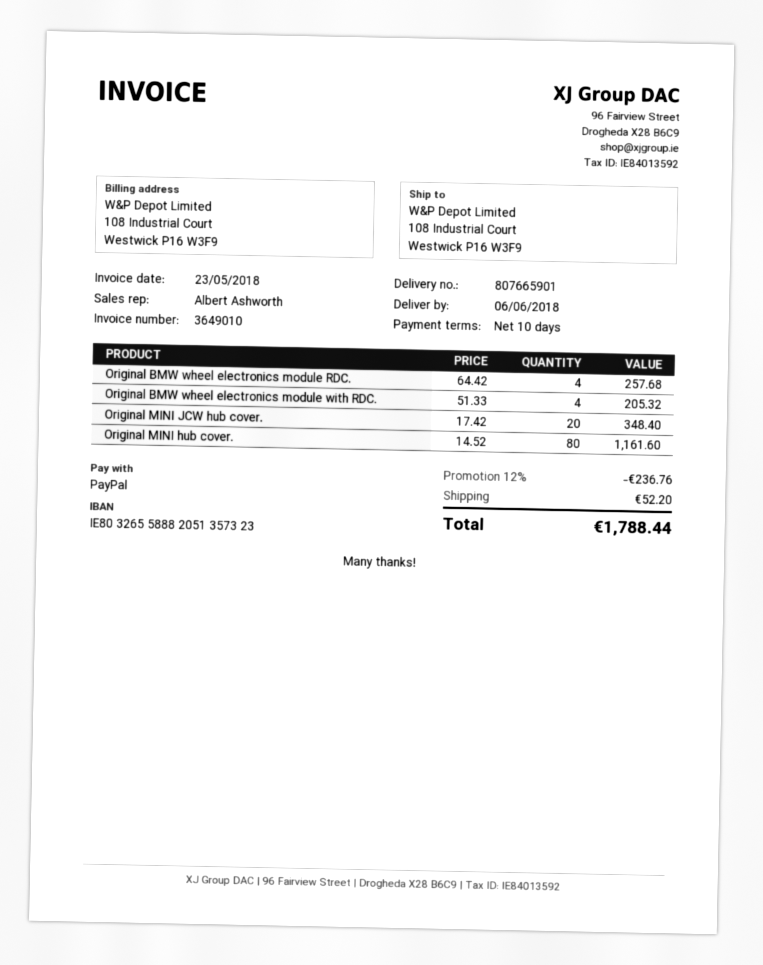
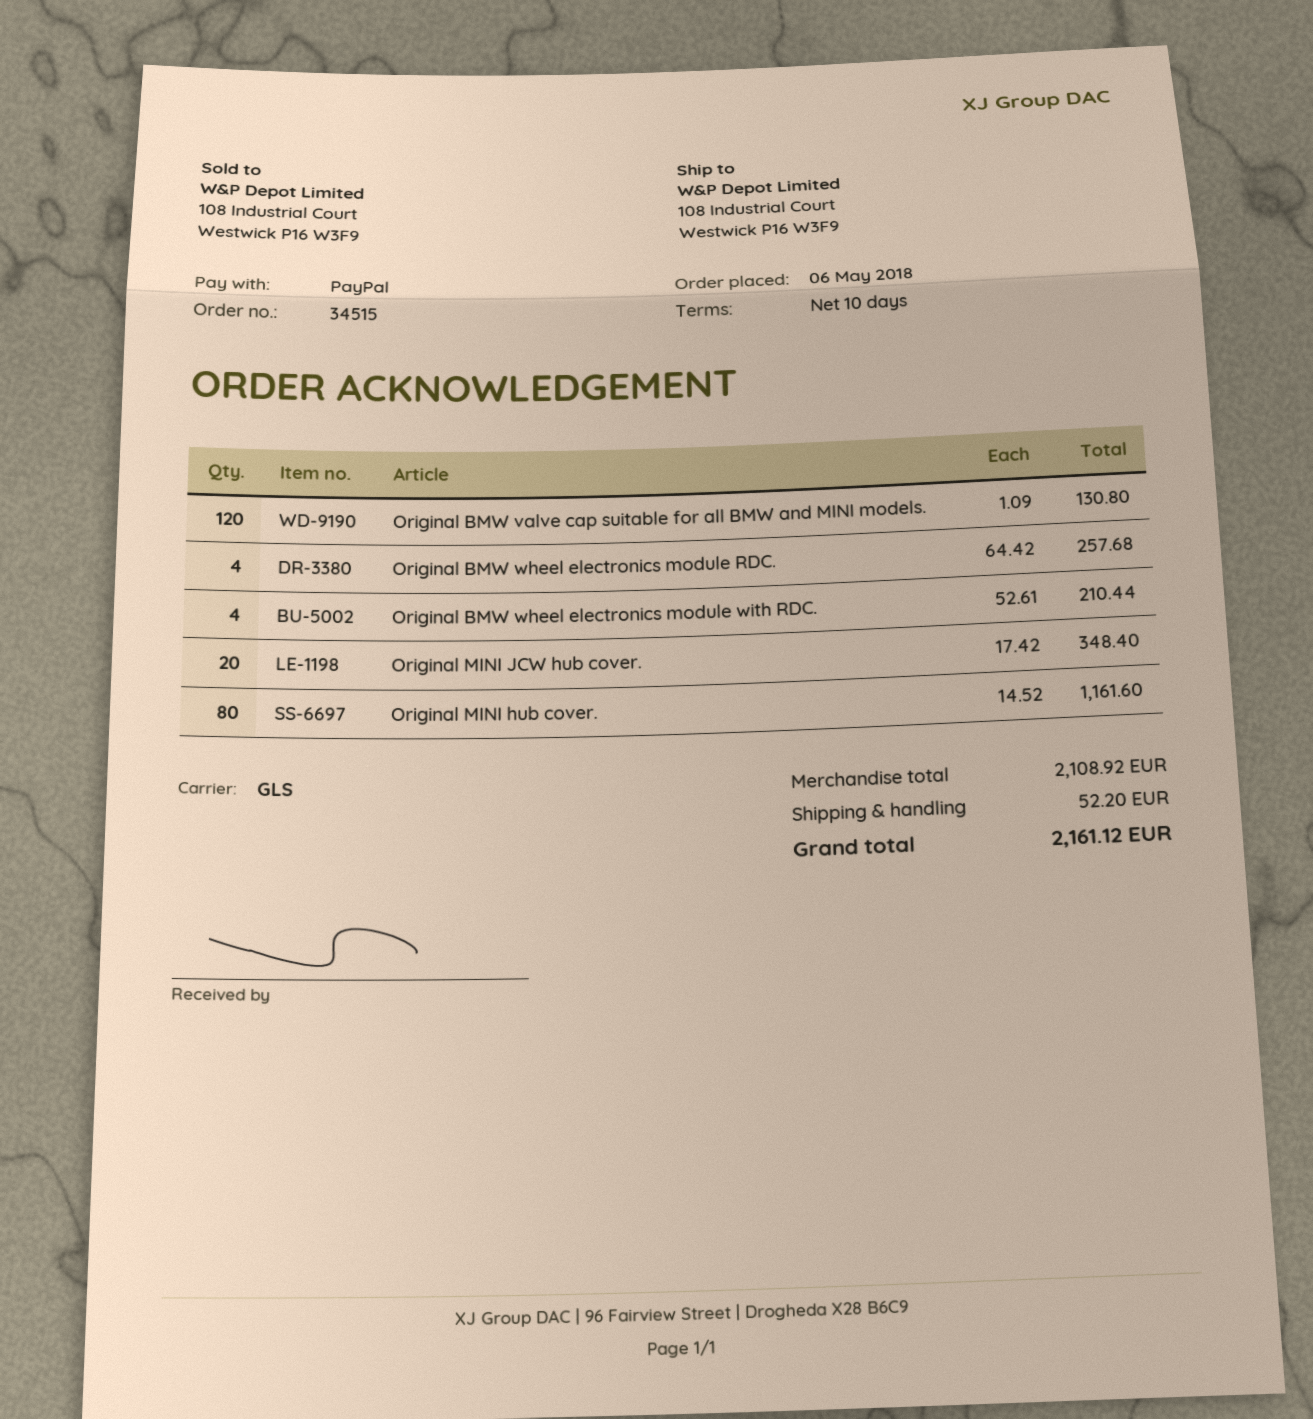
Original BMW wheel electronics module with RDC.: 4 x 51.33 = 205.32 -> 4 x 52.61 = 210.44
Original BMW valve cap suitable for all BMW and MINI models.: none -> 120 x 1.09 = 130.80
discount: 12% = 236.76 -> none
total: 1788.44 -> 2161.12

